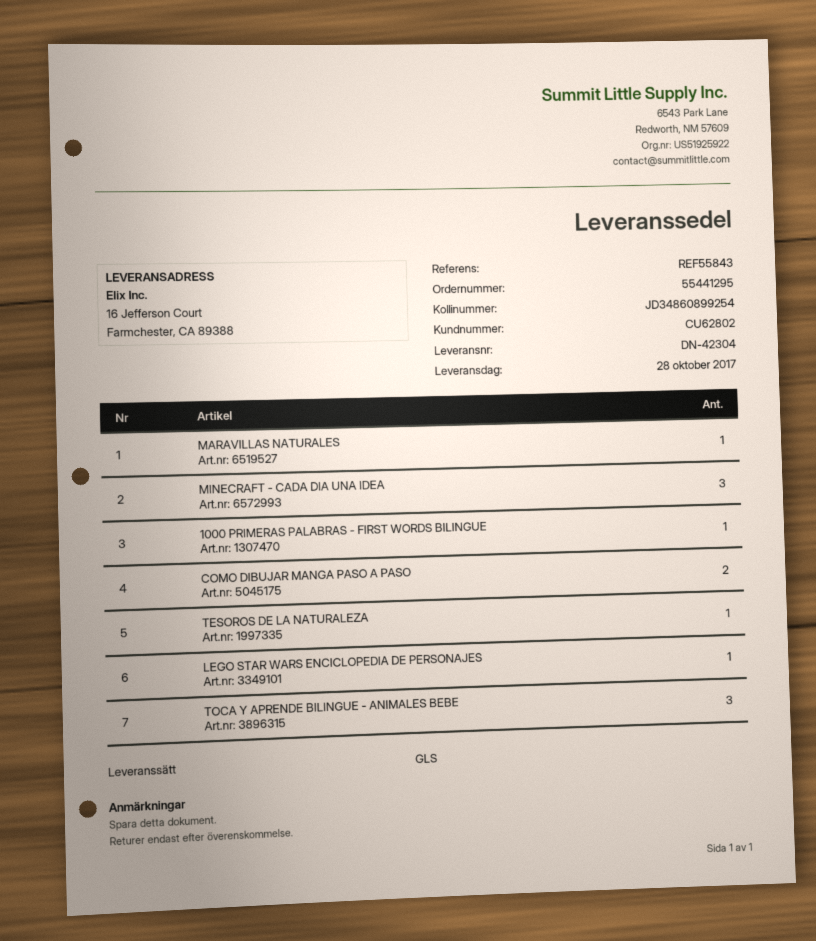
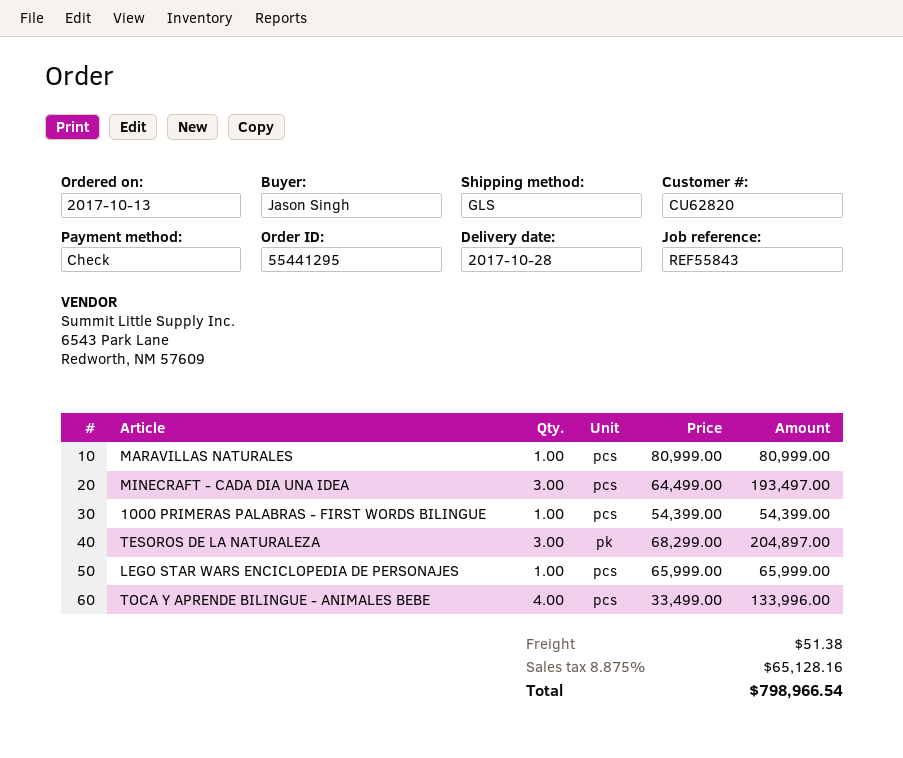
customer number: CU62802 -> CU62820
COMO DIBUJAR MANGA PASO A PASO: 2 -> none
TESOROS DE LA NATURALEZA: 1 -> 3
TOCA Y APRENDE BILINGUE - ANIMALES BEBE: 3 -> 4

